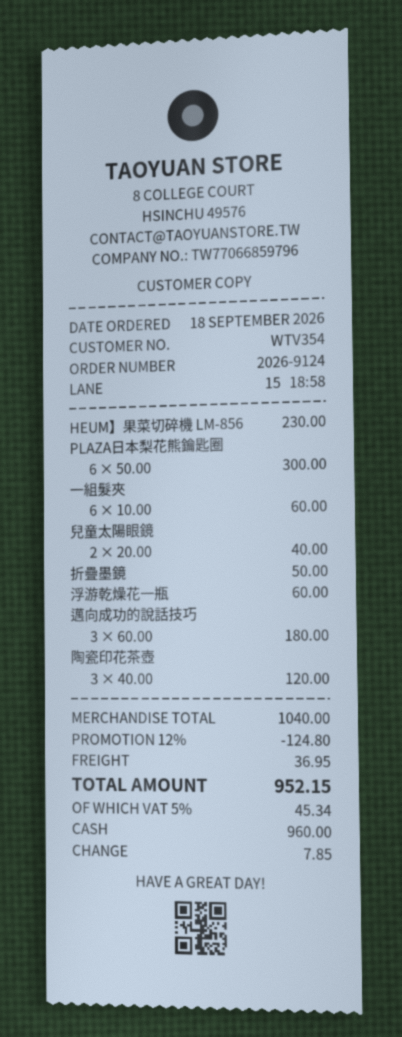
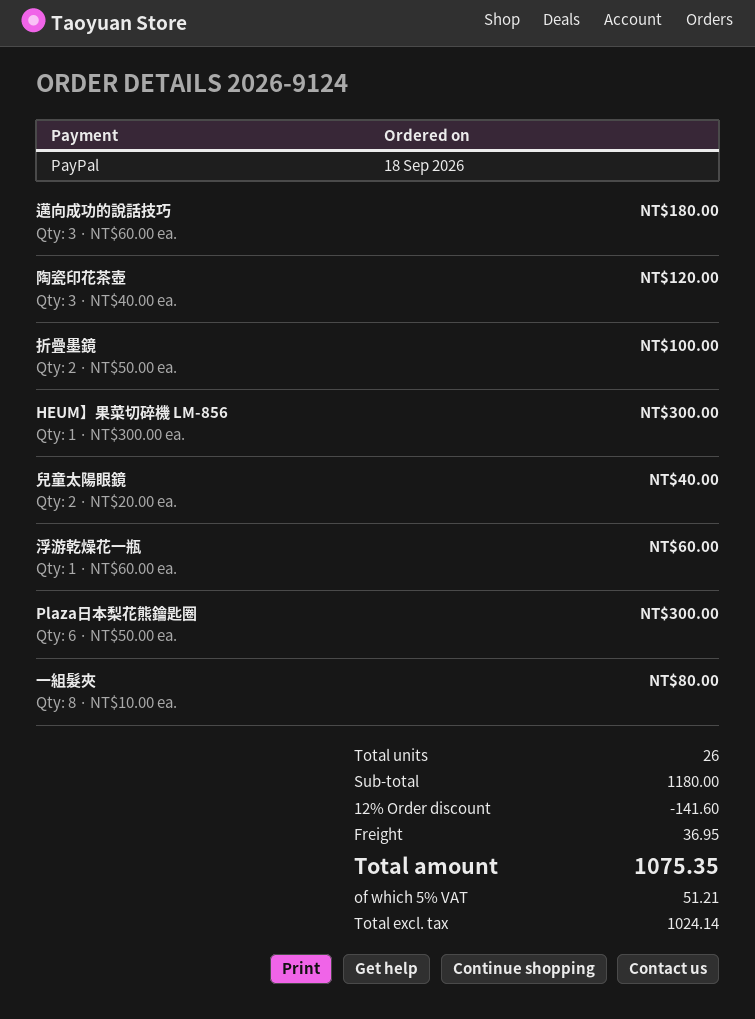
payment method: cash -> PayPal
HEUM】果菜切碎機 LM-856: 1 x 230.00 = 230.00 -> 1 x 300.00 = 300.00
一組髮夾: 6 x 10.00 = 60.00 -> 8 x 10.00 = 80.00
折疊墨鏡: 1 x 50.00 = 50.00 -> 2 x 50.00 = 100.00
subtotal: 1040.00 -> 1180.00
discount: 12% = 124.80 -> 12% = 141.60
tax: 5% = 45.34 -> 5% = 51.21
total: 952.15 -> 1075.35

